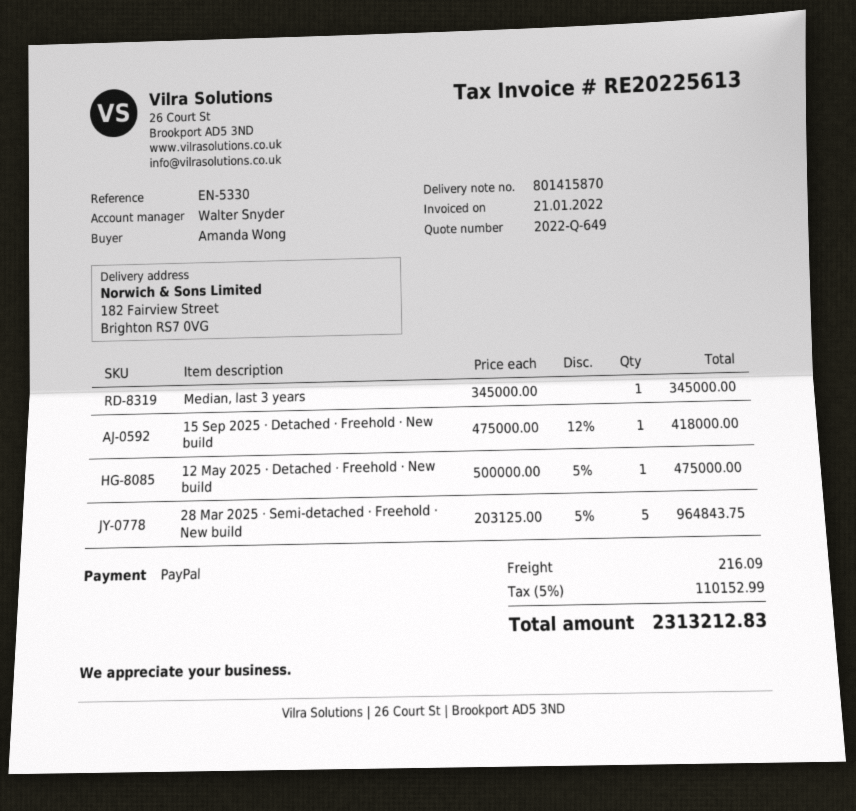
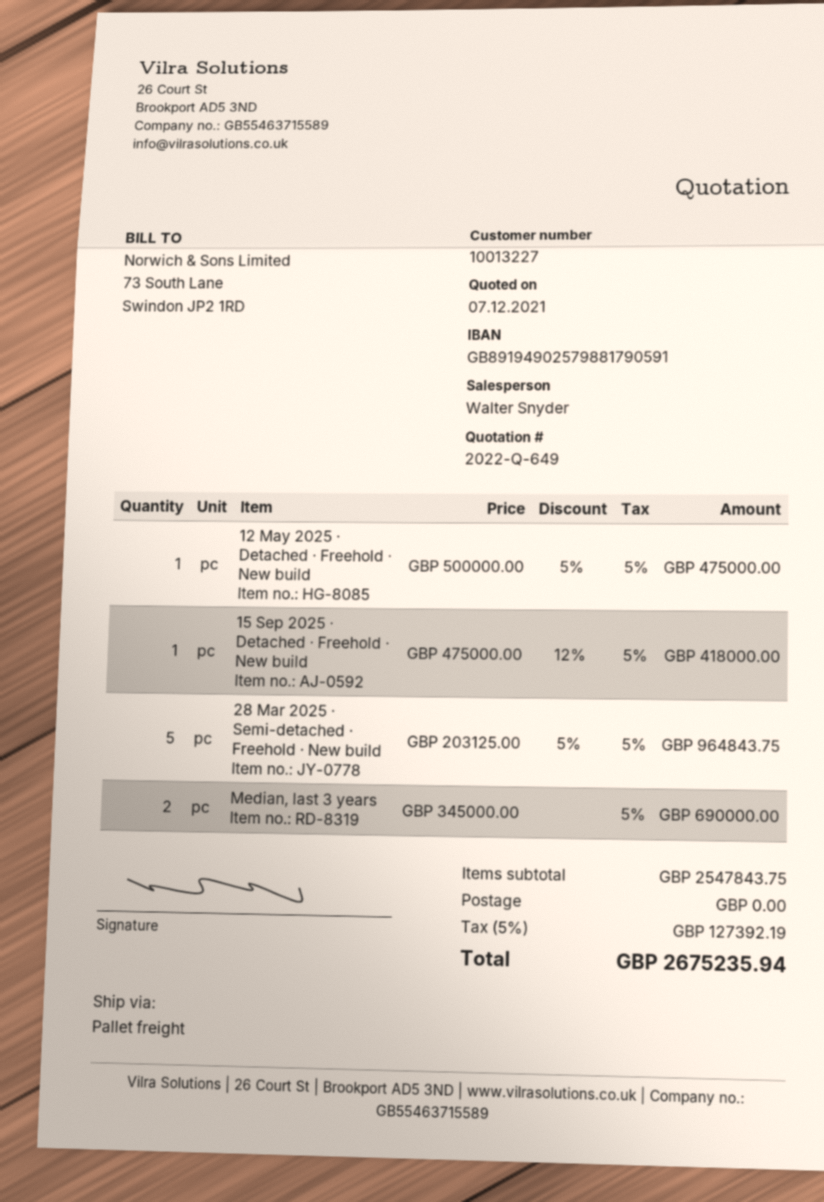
Median, last 3 years: 1 x 345000.00 = 345000.00 -> 2 x 345000.00 = 690000.00
shipping: 216.09 -> 0.00
tax: 5% = 110152.99 -> 5% = 127392.19
total: 2313212.83 -> 2675235.94

